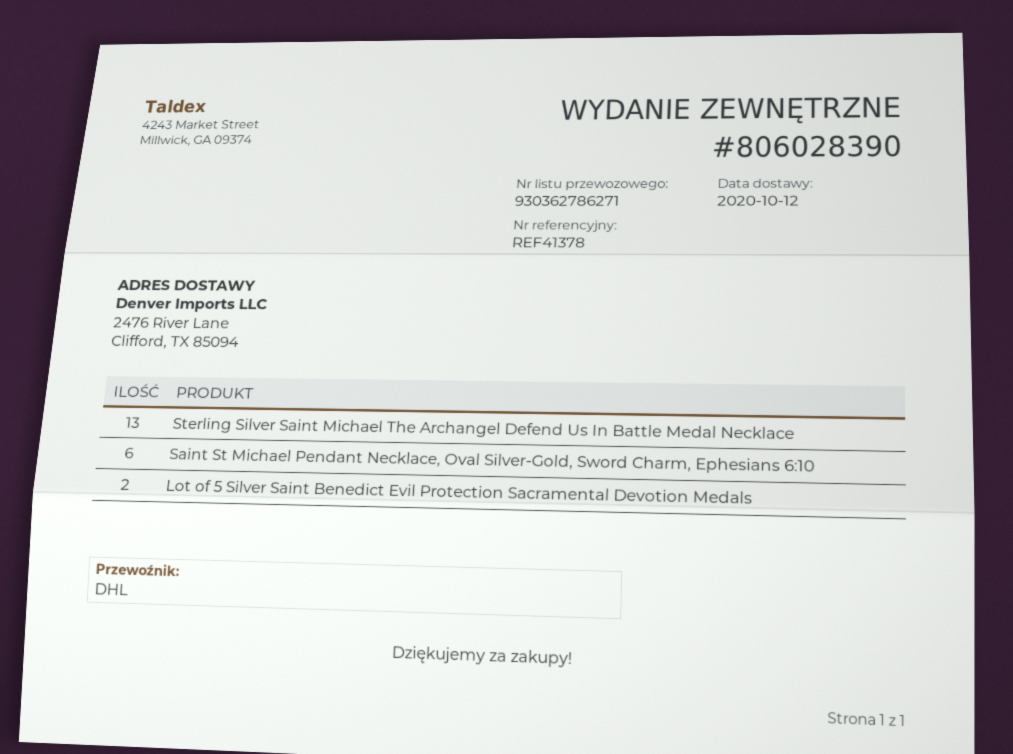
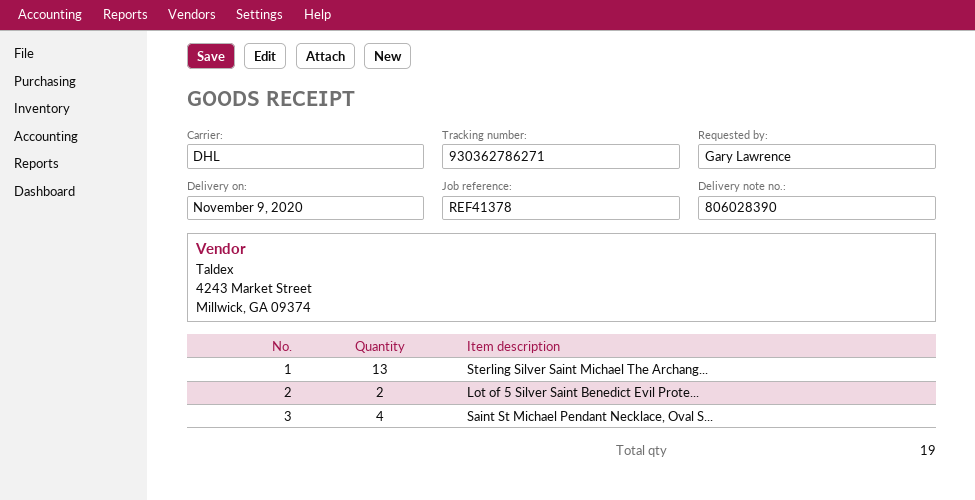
delivery date: 2020-10-12 -> 2020-11-09
Saint St Michael Pendant Necklace, Oval Silver-Gold, Sword Charm, Ephesians 6:10: 6 -> 4

